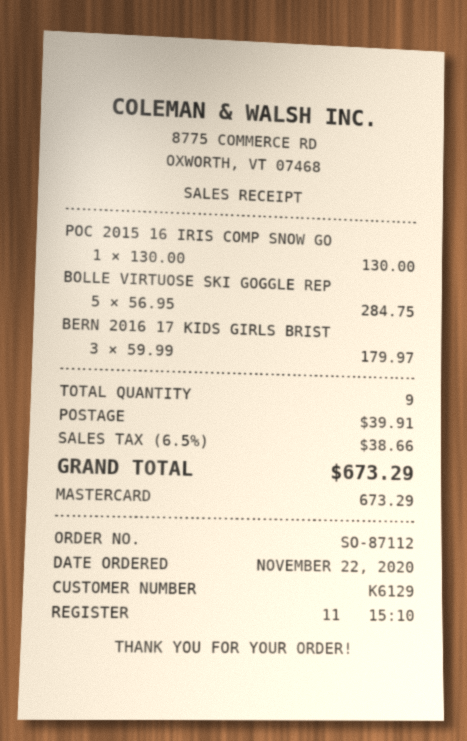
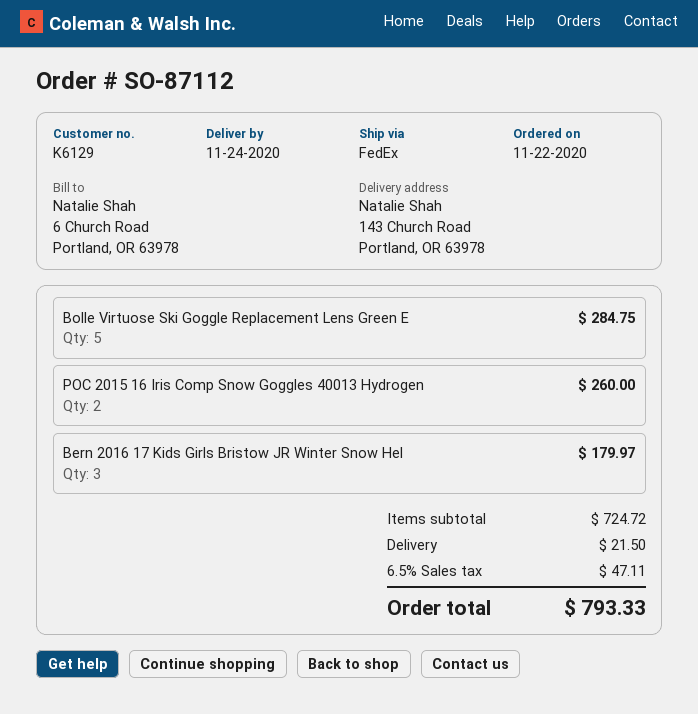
POC 2015 16 IRIS COMP SNOW GO: 1 for 130.00 -> 2 for 260.00
shipping: 39.91 -> 21.50
tax: 6.5% = 38.66 -> 6.5% = 47.11
total: 673.29 -> 793.33

